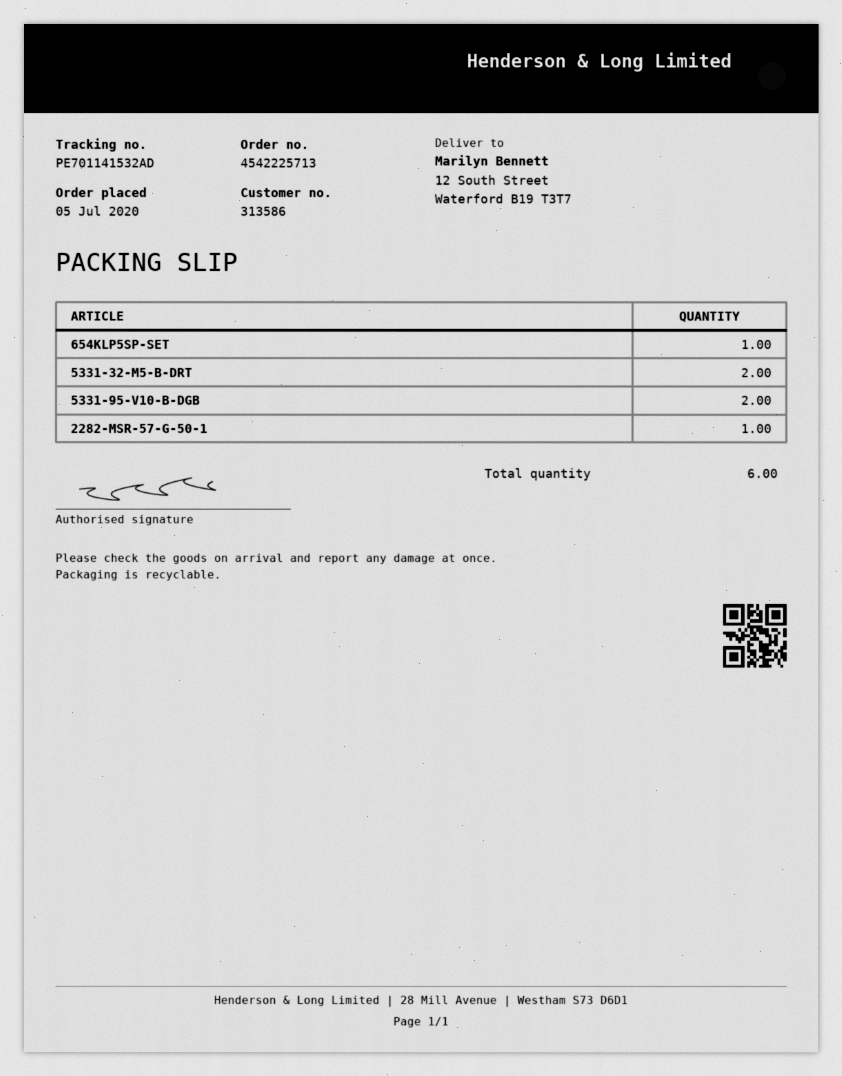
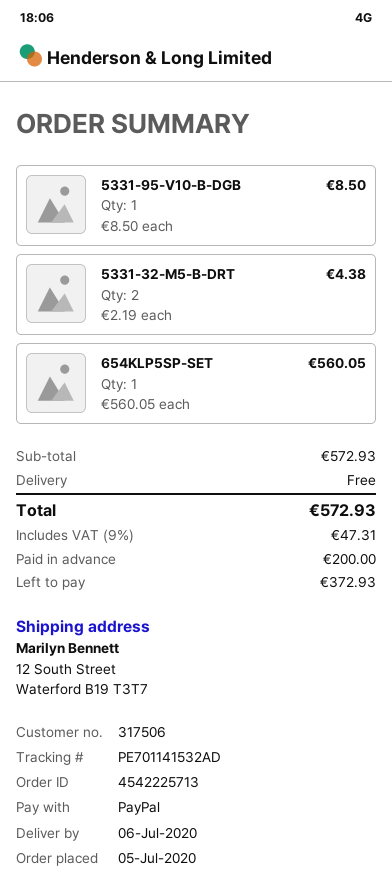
customer number: 313586 -> 317506
5331-95-V10-B-DGB: 2 -> 1
2282-MSR-57-G-50-1: 1 -> none

